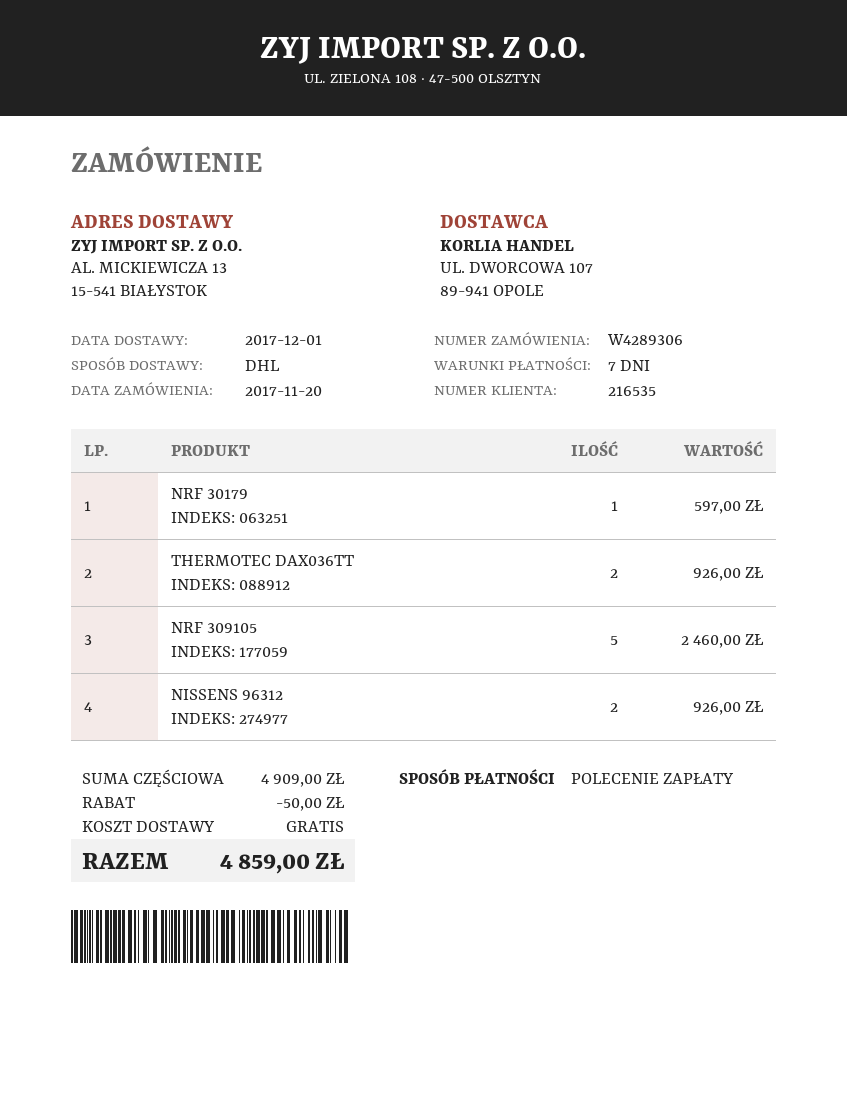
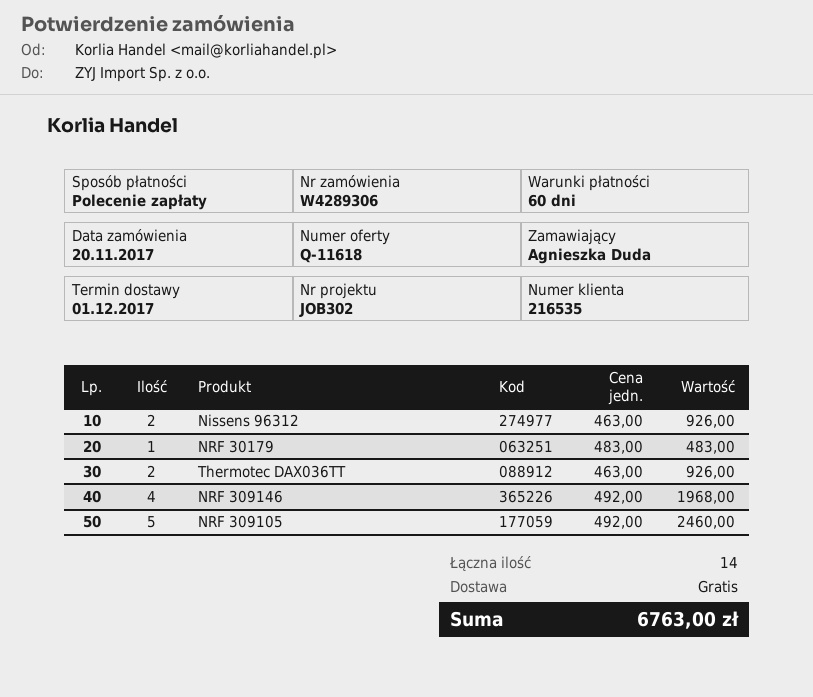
payment terms: 7 days -> 60 days
NRF 30179: 1 for 597.00 -> 1 for 483.00
NRF 309146: none -> 4 for 1968.00
discount: 50.00 -> none
total: 4859.00 -> 6763.00

